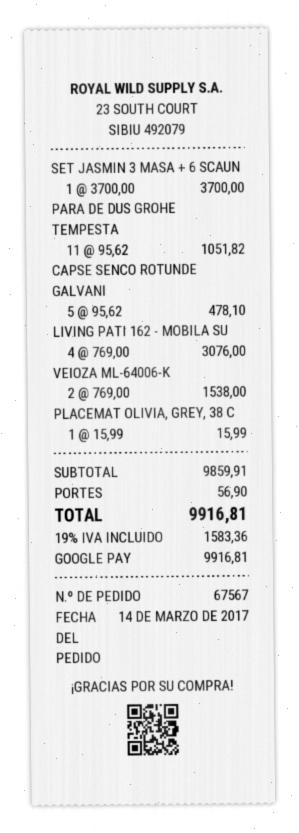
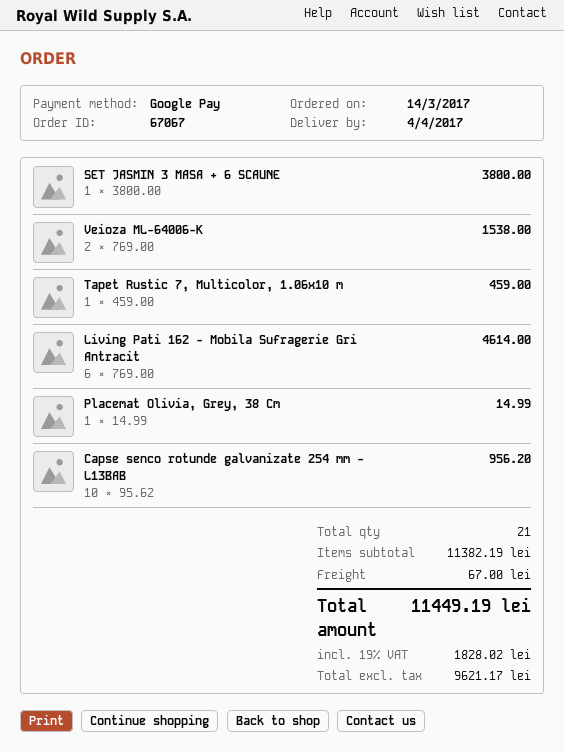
order number: 67567 -> 67067
SET JASMIN 3 MASA + 6 SCAUN: 1 x 3700.00 = 3700.00 -> 1 x 3800.00 = 3800.00
PARA DE DUS GROHE TEMPESTA: 11 x 95.62 = 1051.82 -> none
CAPSE SENCO ROTUNDE GALVANI: 5 x 95.62 = 478.10 -> 10 x 95.62 = 956.20
LIVING PATI 162 - MOBILA SU: 4 x 769.00 = 3076.00 -> 6 x 769.00 = 4614.00
PLACEMAT OLIVIA, GREY, 38 C: 1 x 15.99 = 15.99 -> 1 x 14.99 = 14.99
Tapet Rustic 7, Multicolor, 1.06x10 m: none -> 1 x 459.00 = 459.00
subtotal: 9859.91 -> 11382.19
shipping: 56.90 -> 67.00
tax: 19% = 1583.36 -> 19% = 1828.02
total: 9916.81 -> 11449.19

